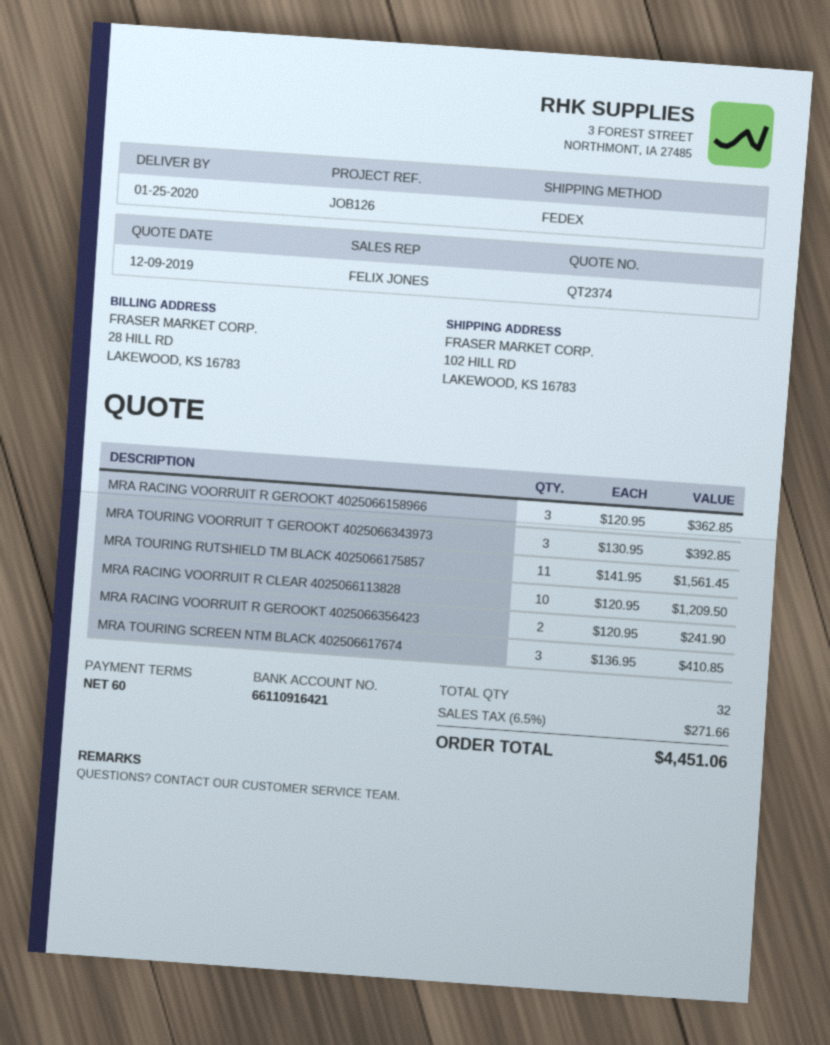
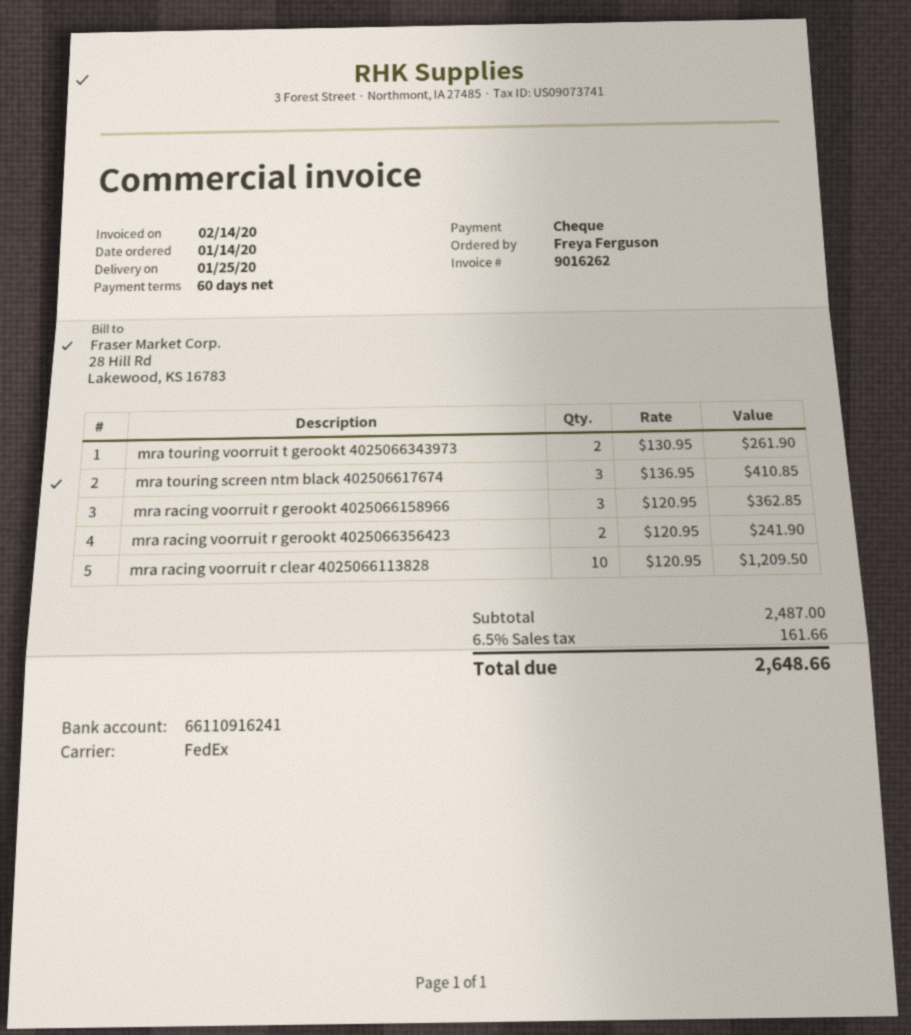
bank account: 66110916421 -> 66110916241
MRA TOURING VOORRUIT T GEROOKT 4025066343973: 3 x 130.95 = 392.85 -> 2 x 130.95 = 261.90
MRA TOURING RUTSHIELD TM BLACK 4025066175857: 11 x 141.95 = 1561.45 -> none
tax: 6.5% = 271.66 -> 6.5% = 161.66
total: 4451.06 -> 2648.66

